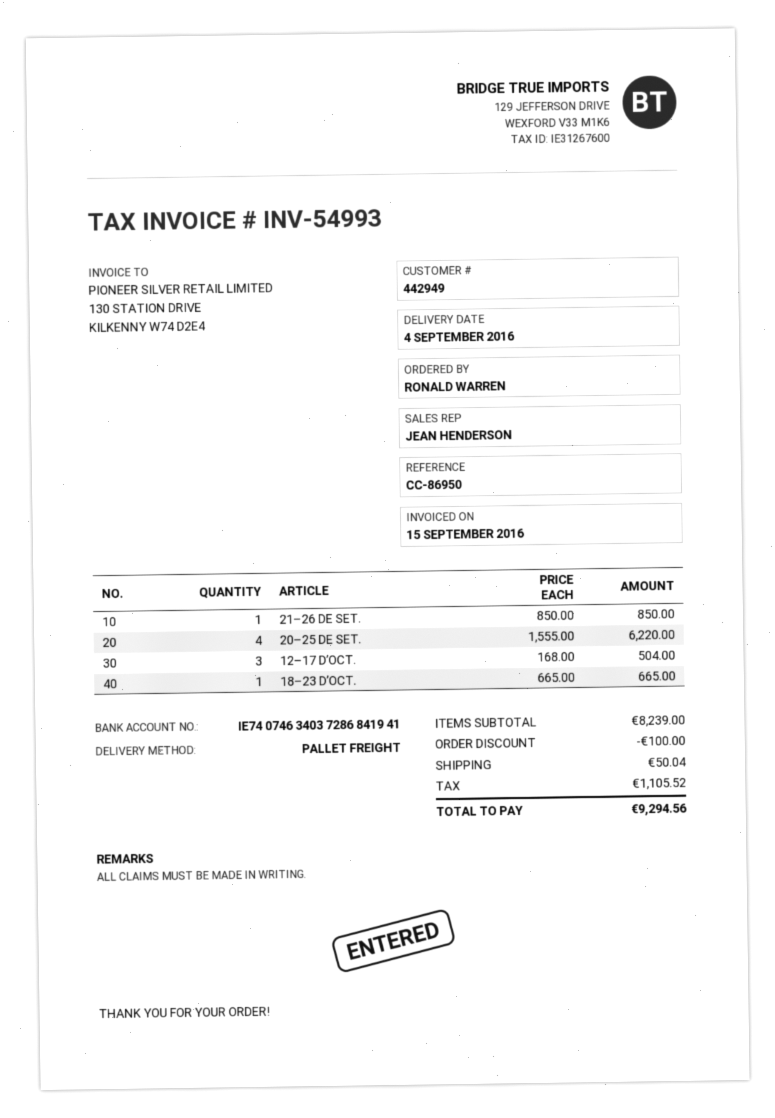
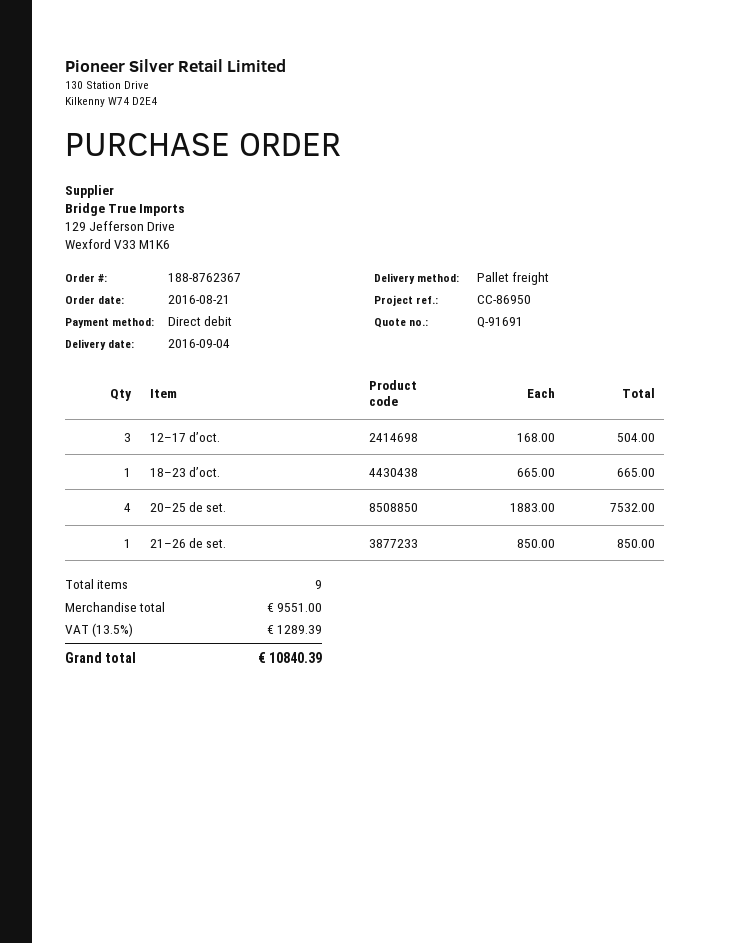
20–25 DE SET.: 4 x 1555.00 = 6220.00 -> 4 x 1883.00 = 7532.00
subtotal: 8239.00 -> 9551.00
discount: 100.00 -> none
shipping: 50.04 -> none
tax: 1105.52 -> 1289.39
total: 9294.56 -> 10840.39

